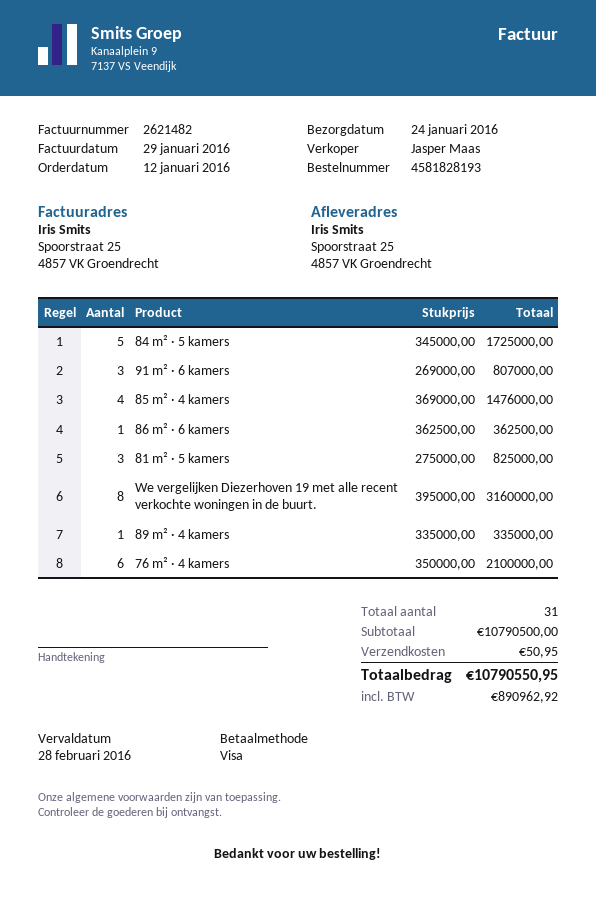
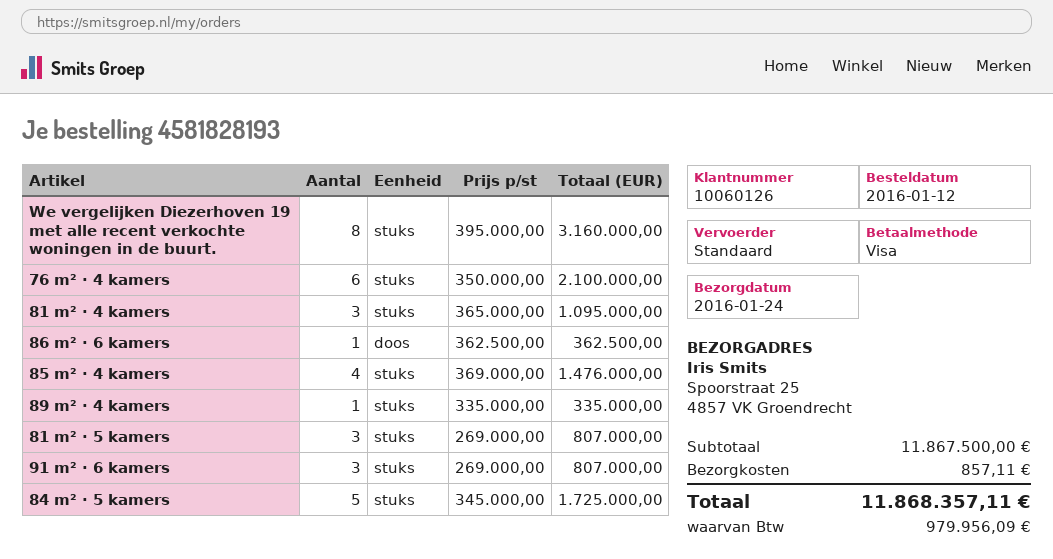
81 m² · 5 kamers: 3 x 275000.00 = 825000.00 -> 3 x 269000.00 = 807000.00
81 m² · 4 kamers: none -> 3 x 365000.00 = 1095000.00
subtotal: 10790500.00 -> 11867500.00
shipping: 50.95 -> 857.11
tax: 890962.92 -> 979956.09
total: 10790550.95 -> 11868357.11

